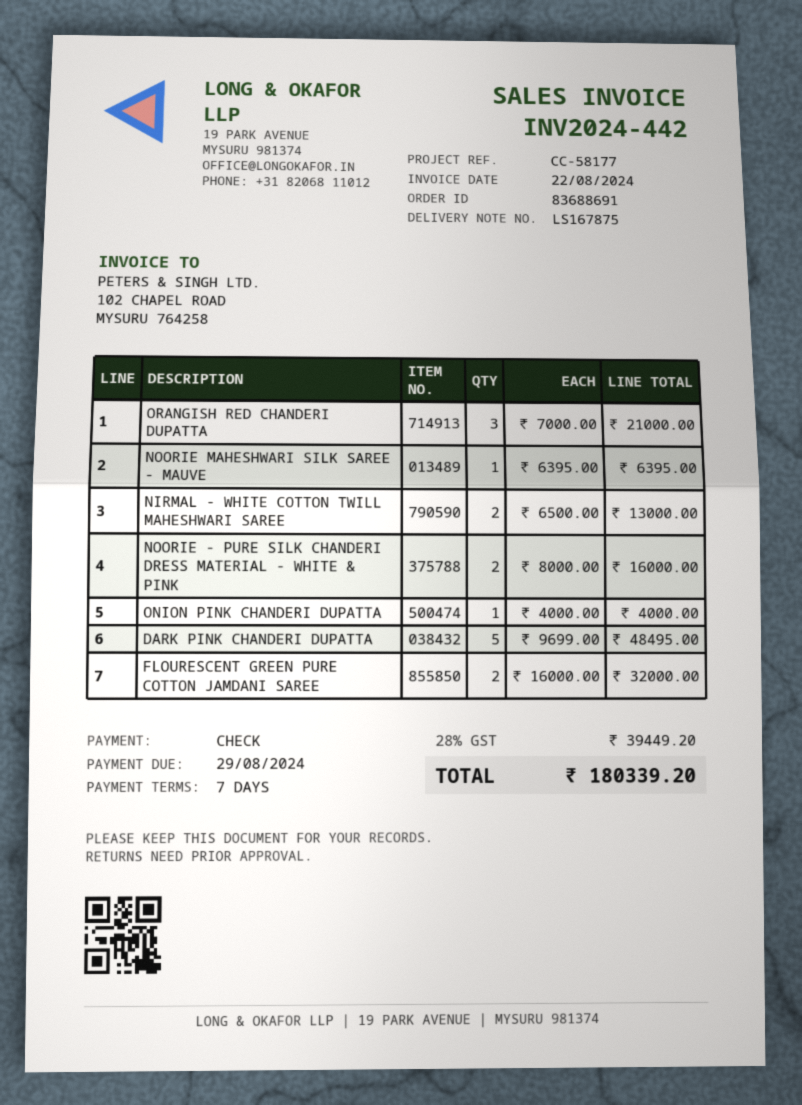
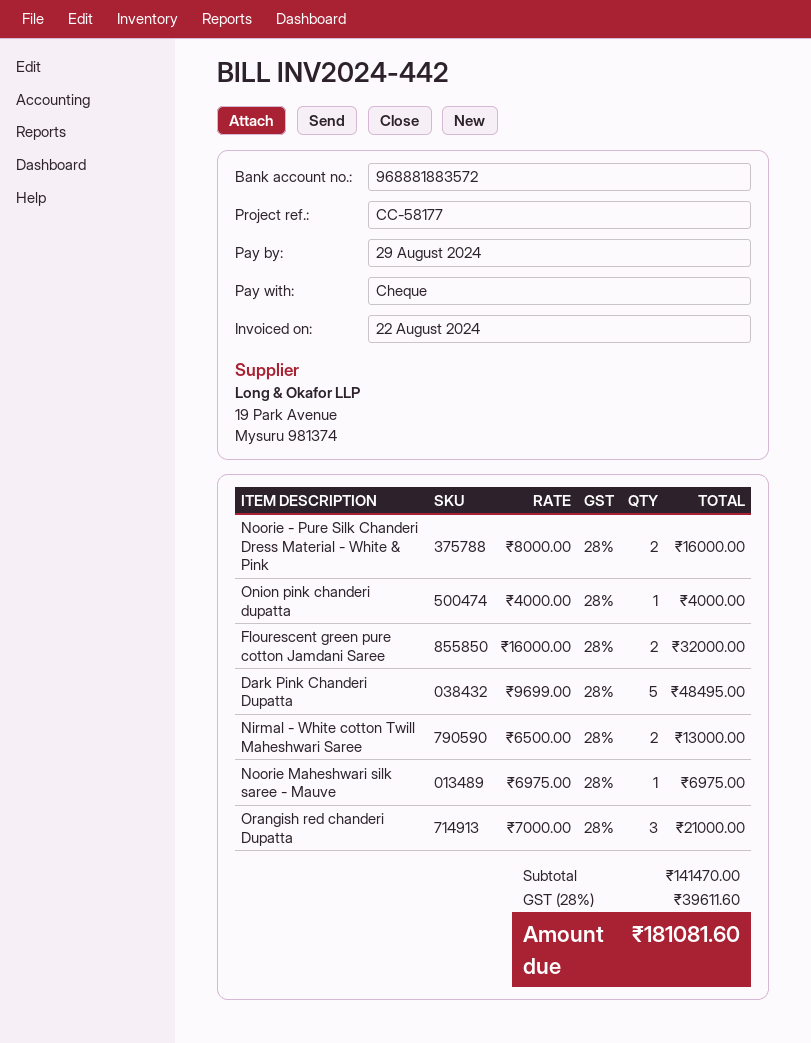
NOORIE MAHESHWARI SILK SAREE - MAUVE: 1 x 6395.00 = 6395.00 -> 1 x 6975.00 = 6975.00
tax: 28% = 39449.20 -> 28% = 39611.60
total: 180339.20 -> 181081.60

